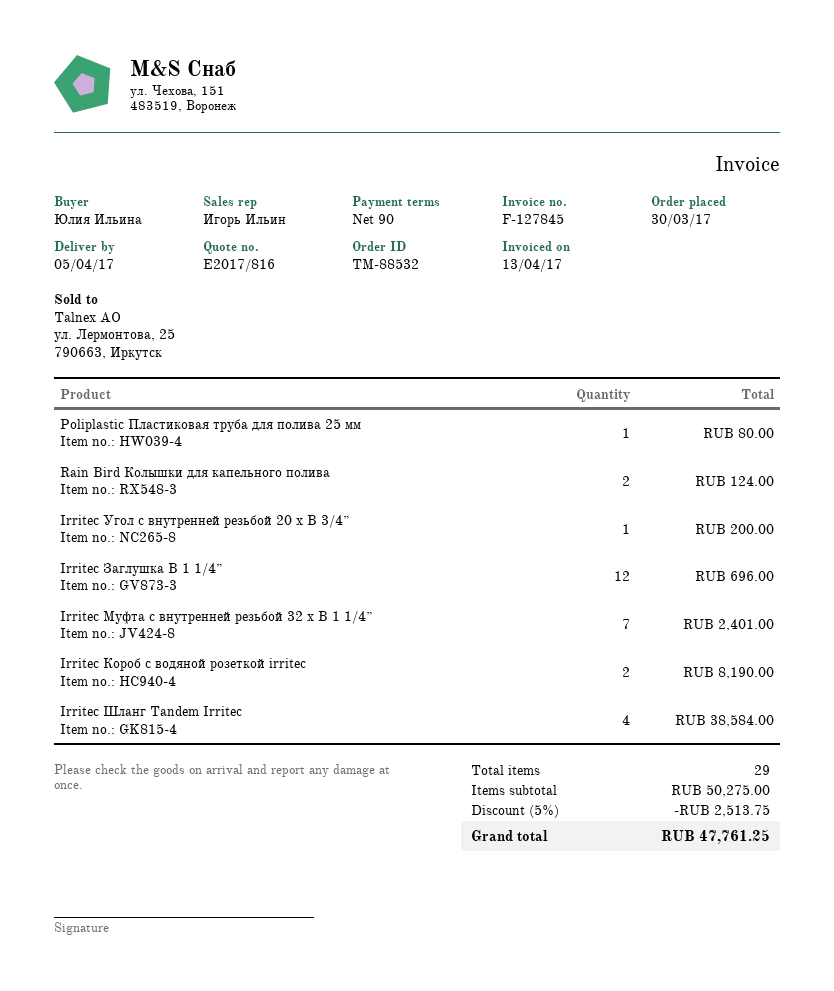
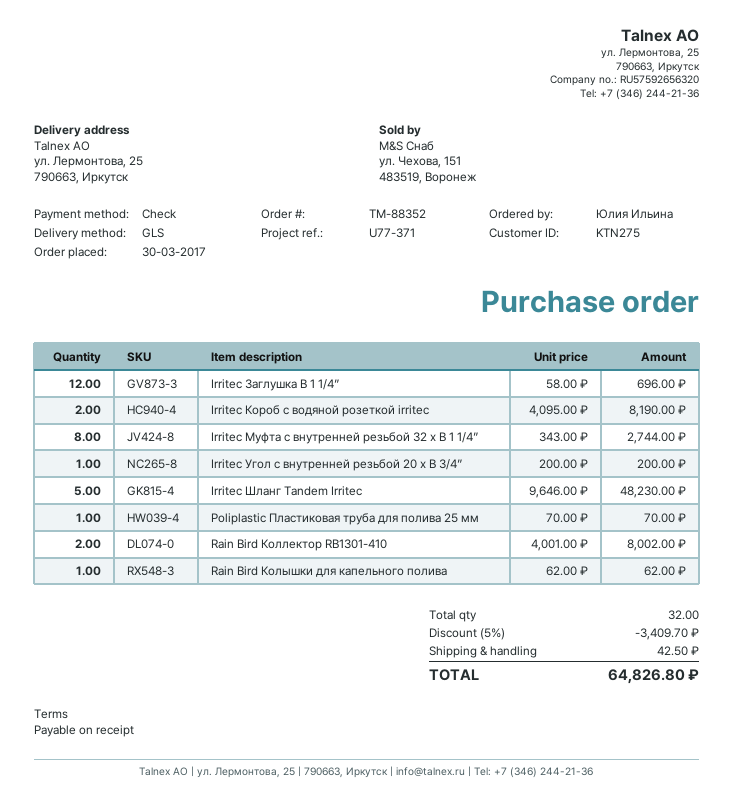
order number: TM-88532 -> TM-88352
payment terms: 90 days -> on receipt
Poliplastic Пластиковая труба для полива 25 мм: 1 for 80.00 -> 1 for 70.00
Rain Bird Колышки для капельного полива: 2 for 124.00 -> 1 for 62.00
Irritec Муфта с внутренней резьбой 32 х В 1 1/4”: 7 for 2401.00 -> 8 for 2744.00
Irritec Шланг Tandem Irritec: 4 for 38584.00 -> 5 for 48230.00
Rain Bird Коллектор RB1301-410: none -> 2 for 8002.00
total quantity: 29 -> 32
discount: 5% = 2513.75 -> 5% = 3409.70
shipping: none -> 42.50
total: 47761.25 -> 64826.80

